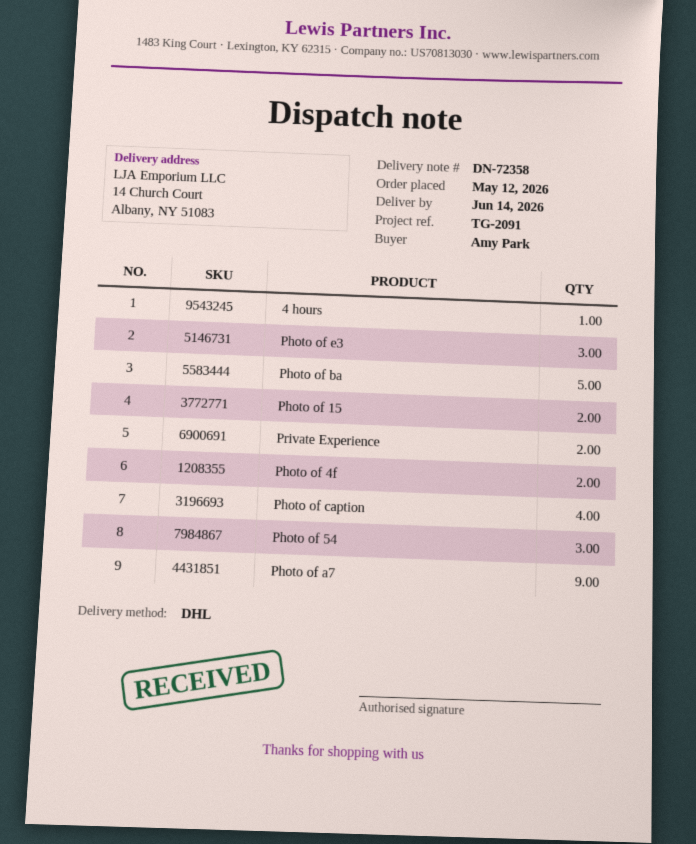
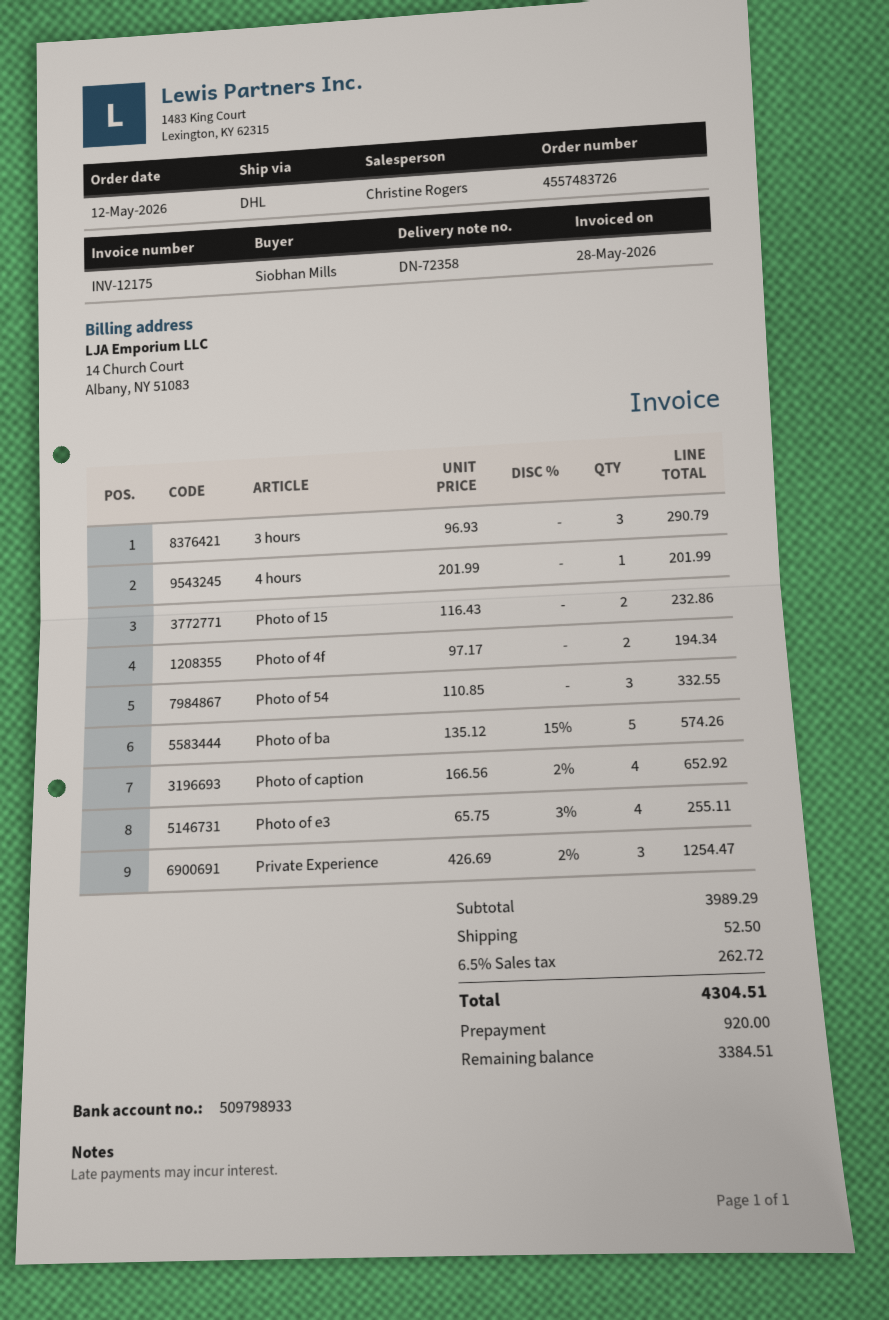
ordered by: Amy Park -> Siobhan Mills
Photo of e3: 3 -> 4
Private Experience: 2 -> 3
Photo of a7: 9 -> none
3 hours: none -> 3

